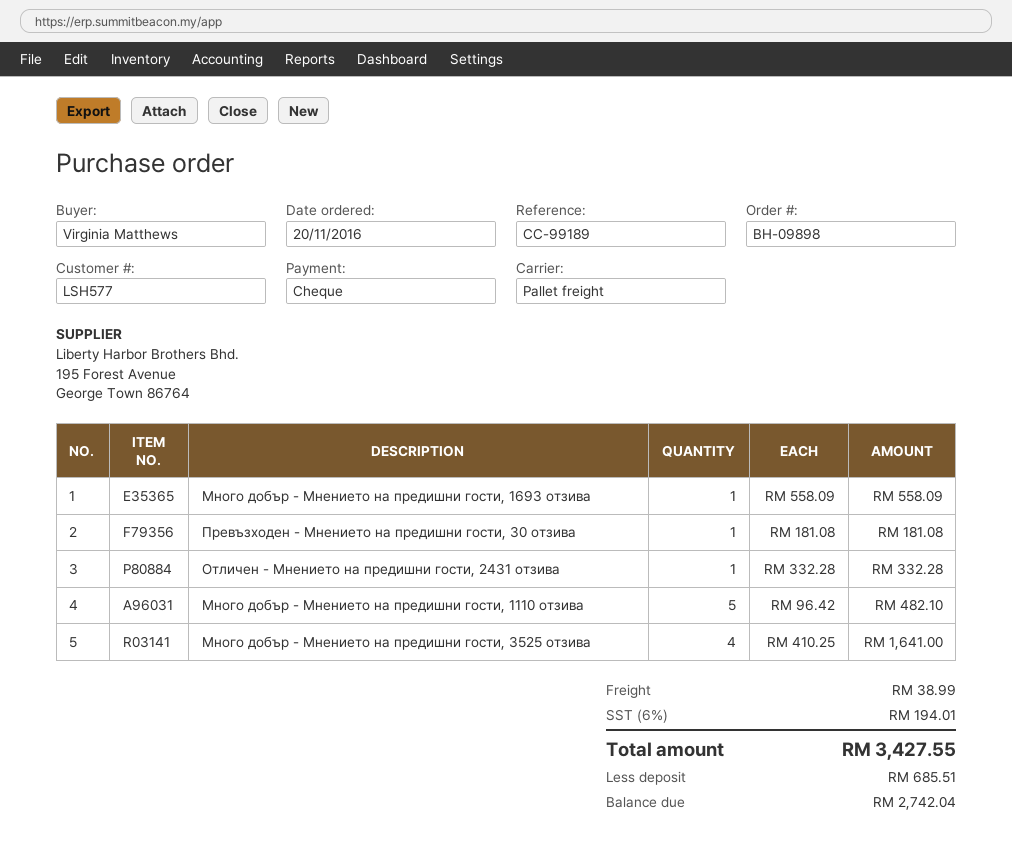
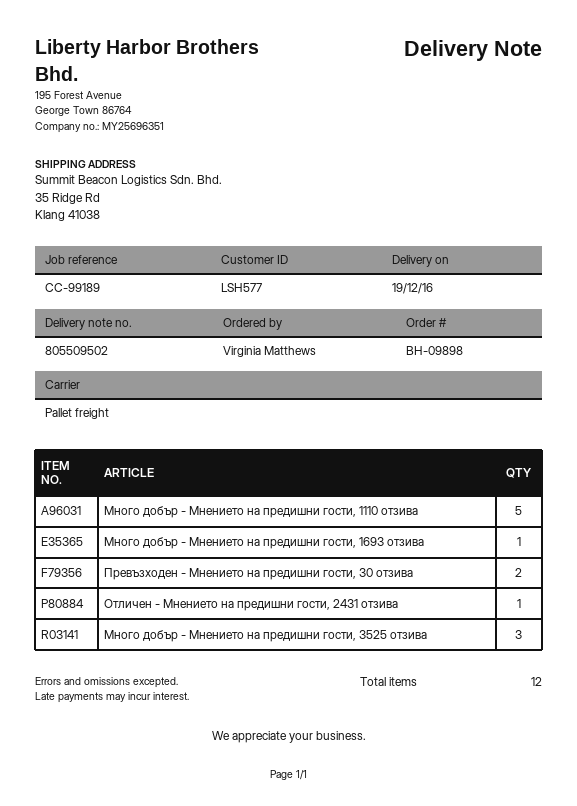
Превъзходен - Мнението на предишни гости, 30 отзива: 1 -> 2
Много добър - Мнението на предишни гости, 3525 отзива: 4 -> 3

